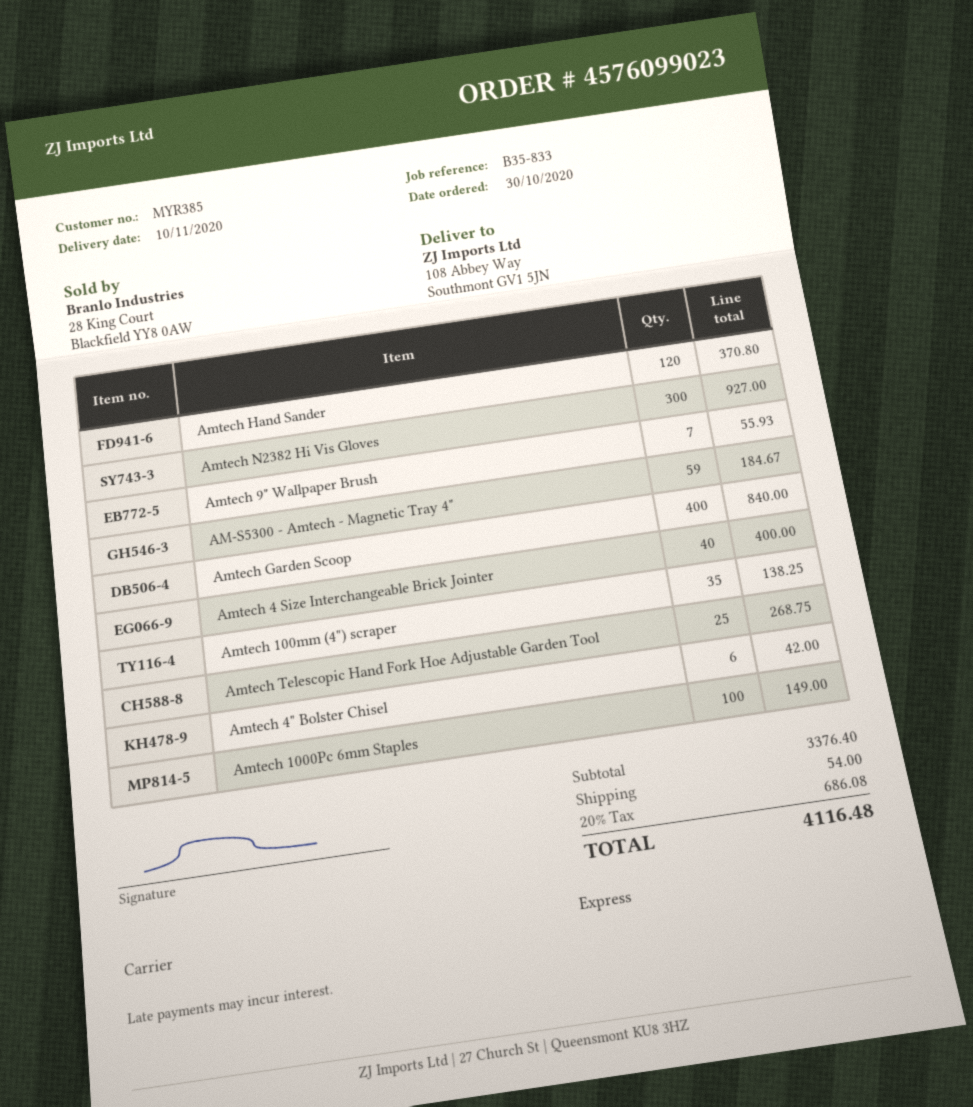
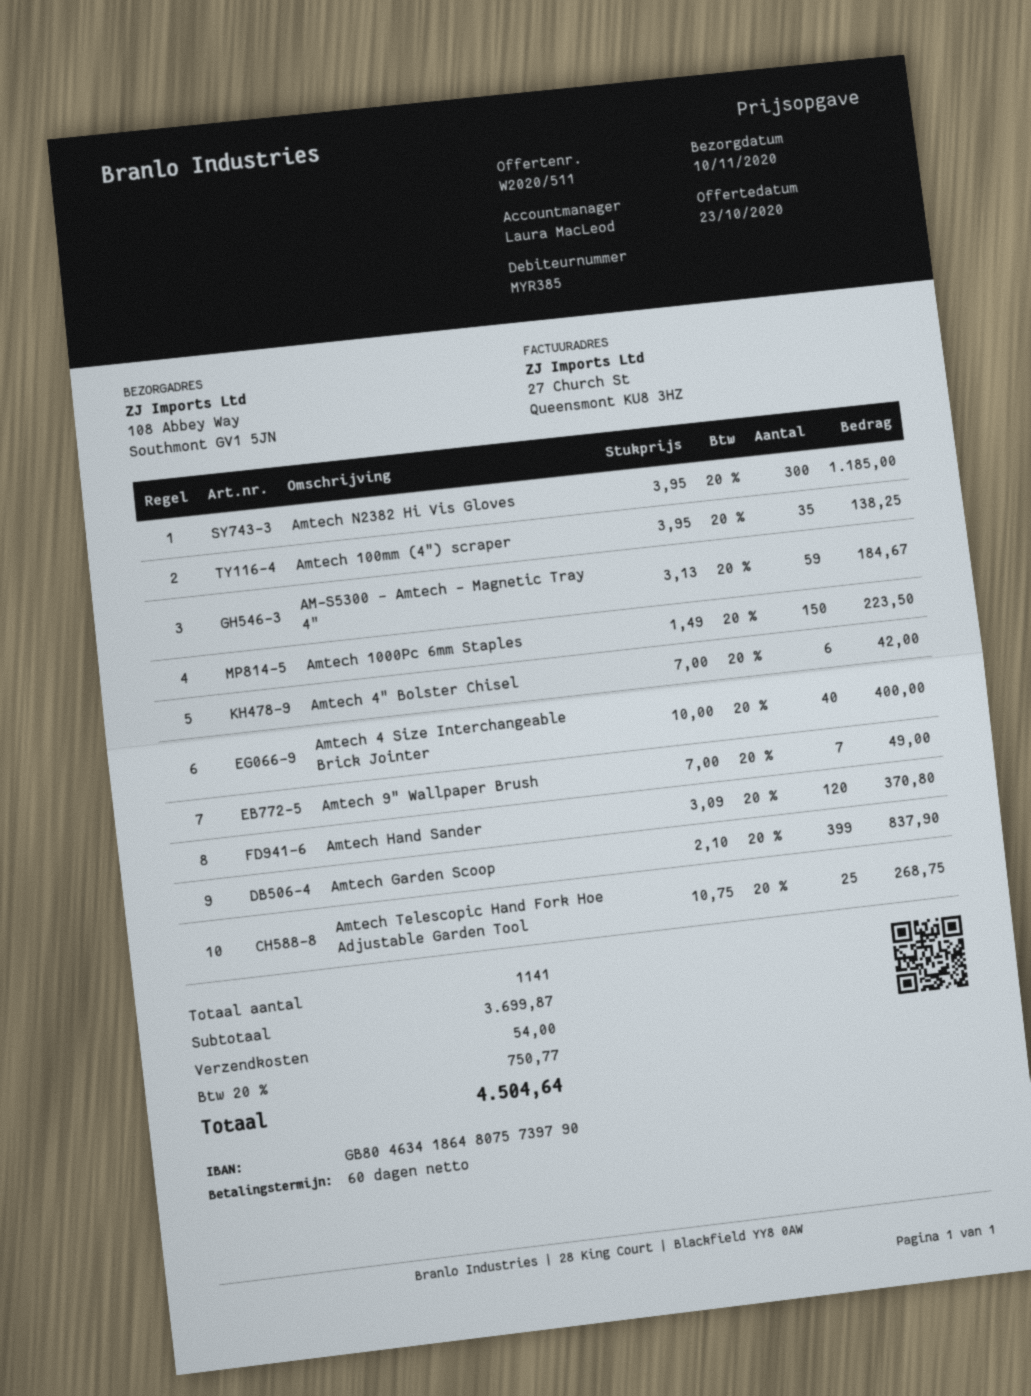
Amtech N2382 Hi Vis Gloves: 300 for 927.00 -> 300 for 1185.00
Amtech 9" Wallpaper Brush: 7 for 55.93 -> 7 for 49.00
Amtech Garden Scoop: 400 for 840.00 -> 399 for 837.90
Amtech 1000Pc 6mm Staples: 100 for 149.00 -> 150 for 223.50
subtotal: 3376.40 -> 3699.87
tax: 20% = 686.08 -> 20% = 750.77
total: 4116.48 -> 4504.64

